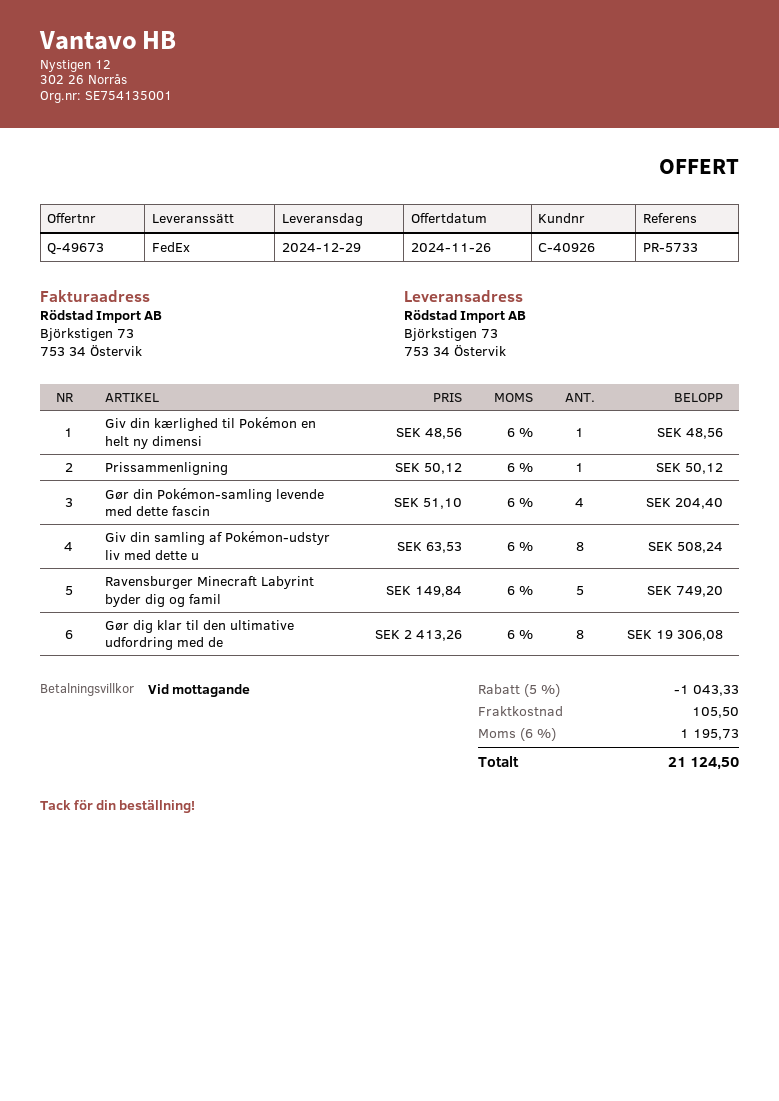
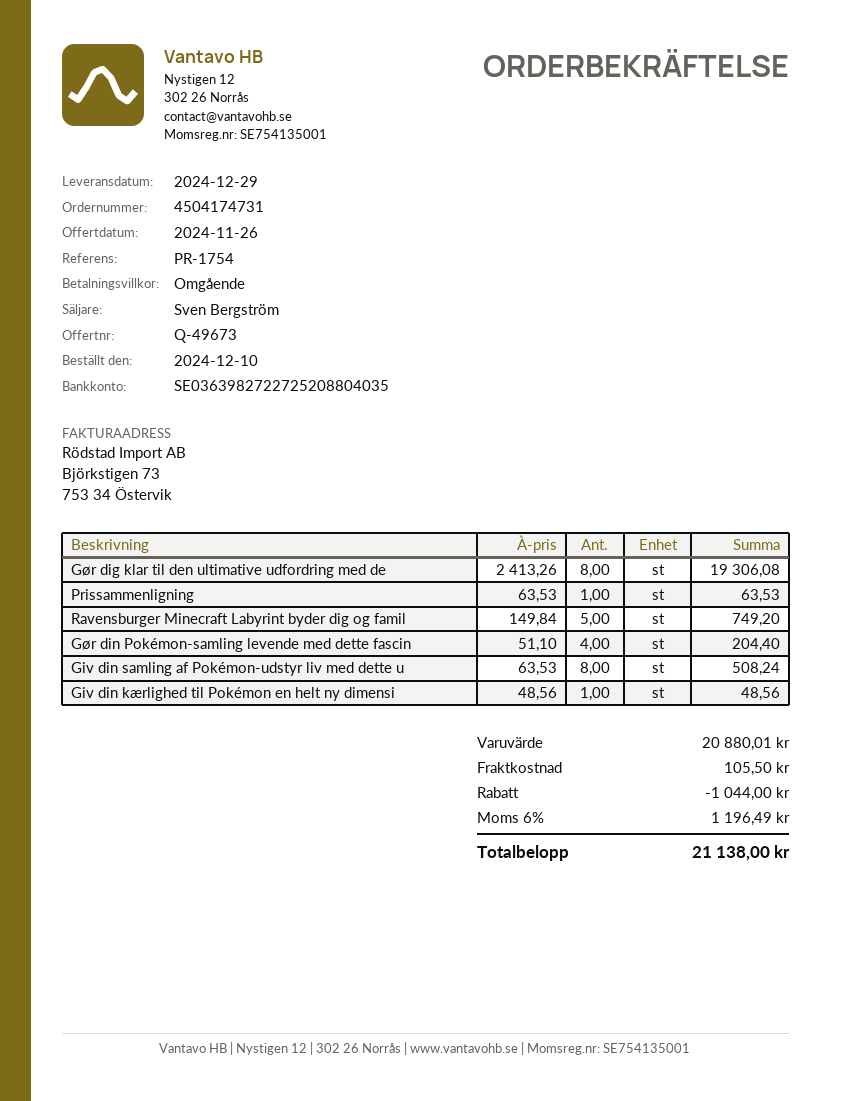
reference: PR-5733 -> PR-1754
Prissammenligning: 1 x 50.12 = 50.12 -> 1 x 63.53 = 63.53
discount: 1043.33 -> 1044.00
tax: 6% = 1195.73 -> 6% = 1196.49
total: 21124.50 -> 21138.00

